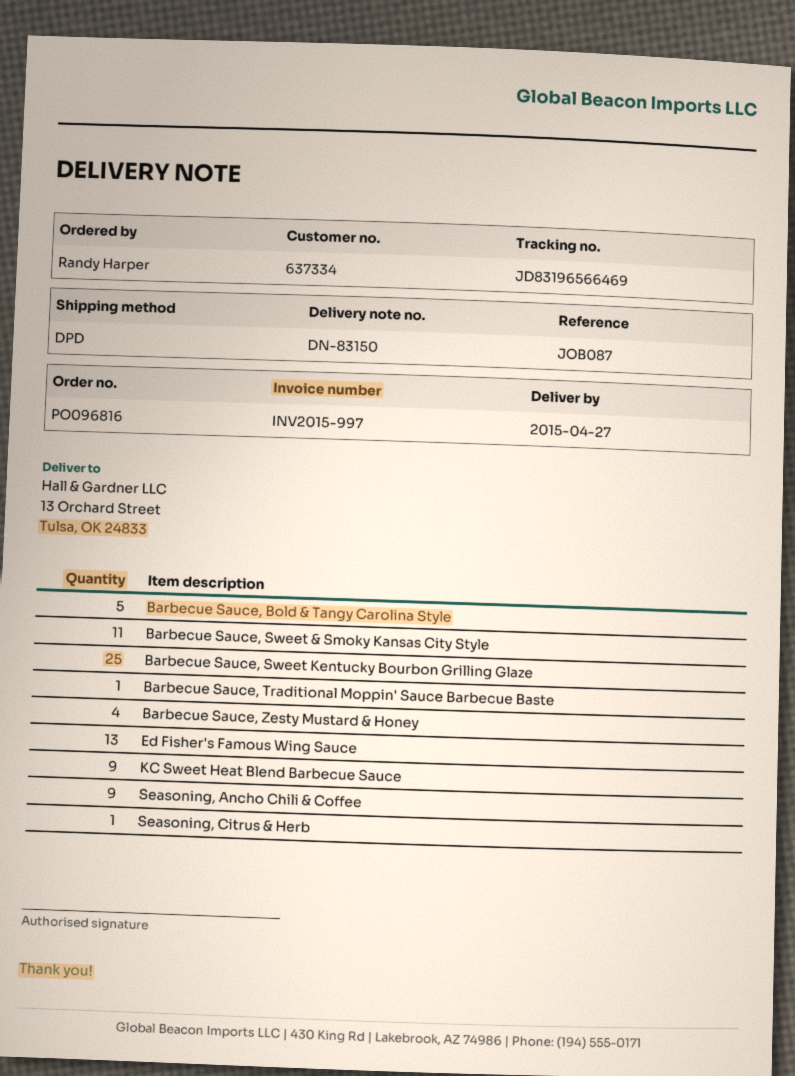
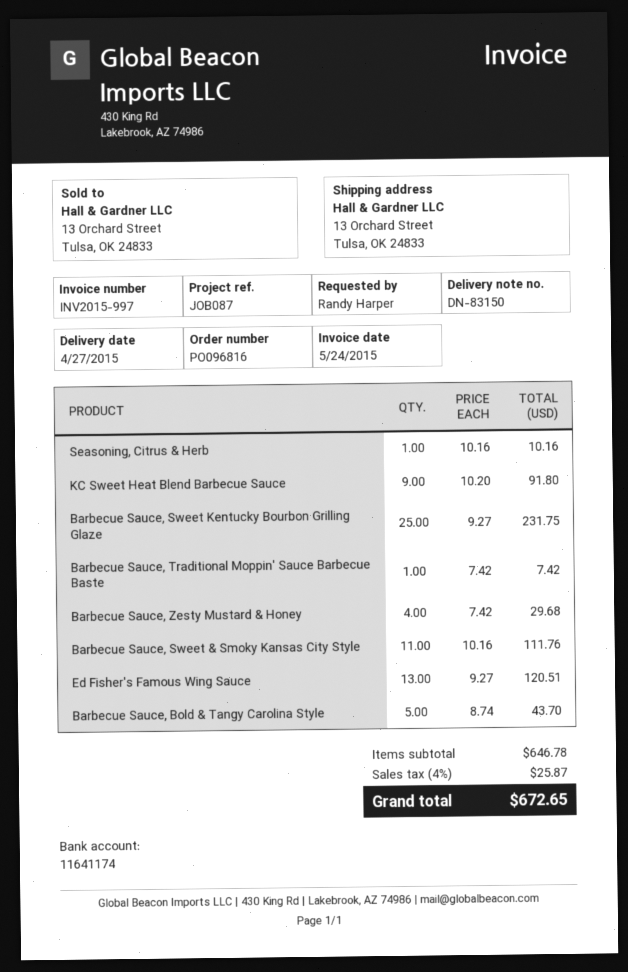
Seasoning, Ancho Chili & Coffee: 9 -> none

